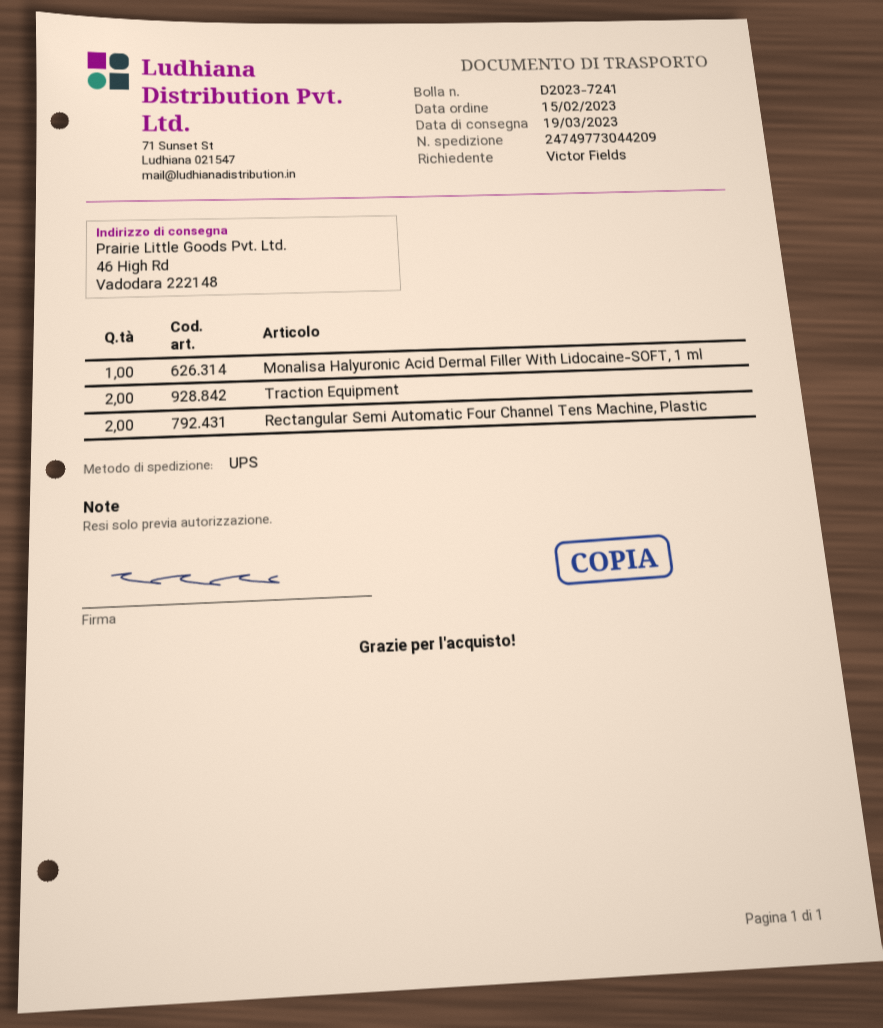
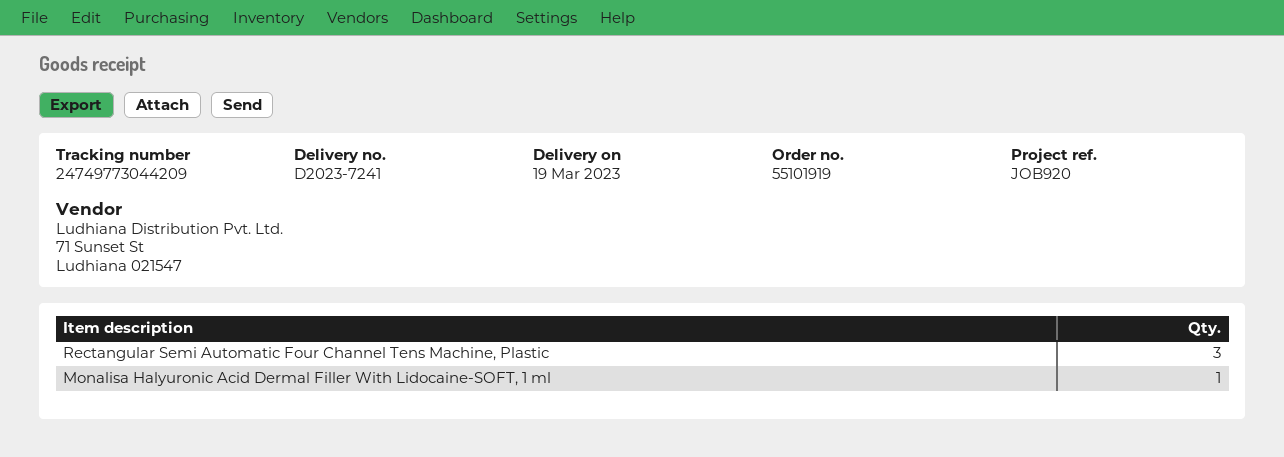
Traction Equipment: 2 -> none
Rectangular Semi Automatic Four Channel Tens Machine, Plastic: 2 -> 3

